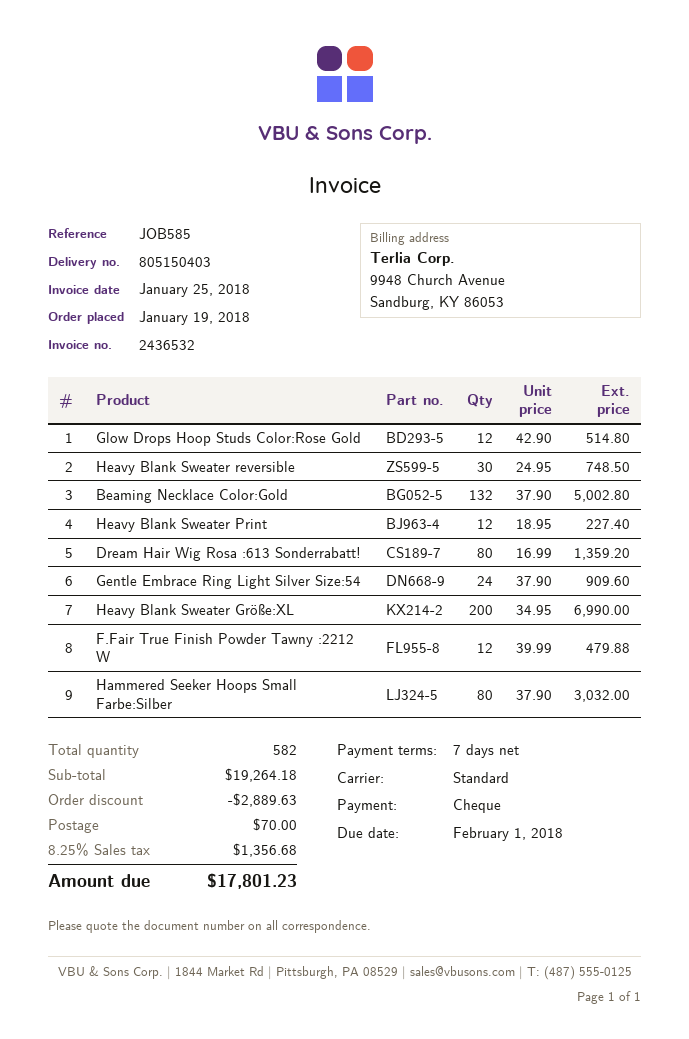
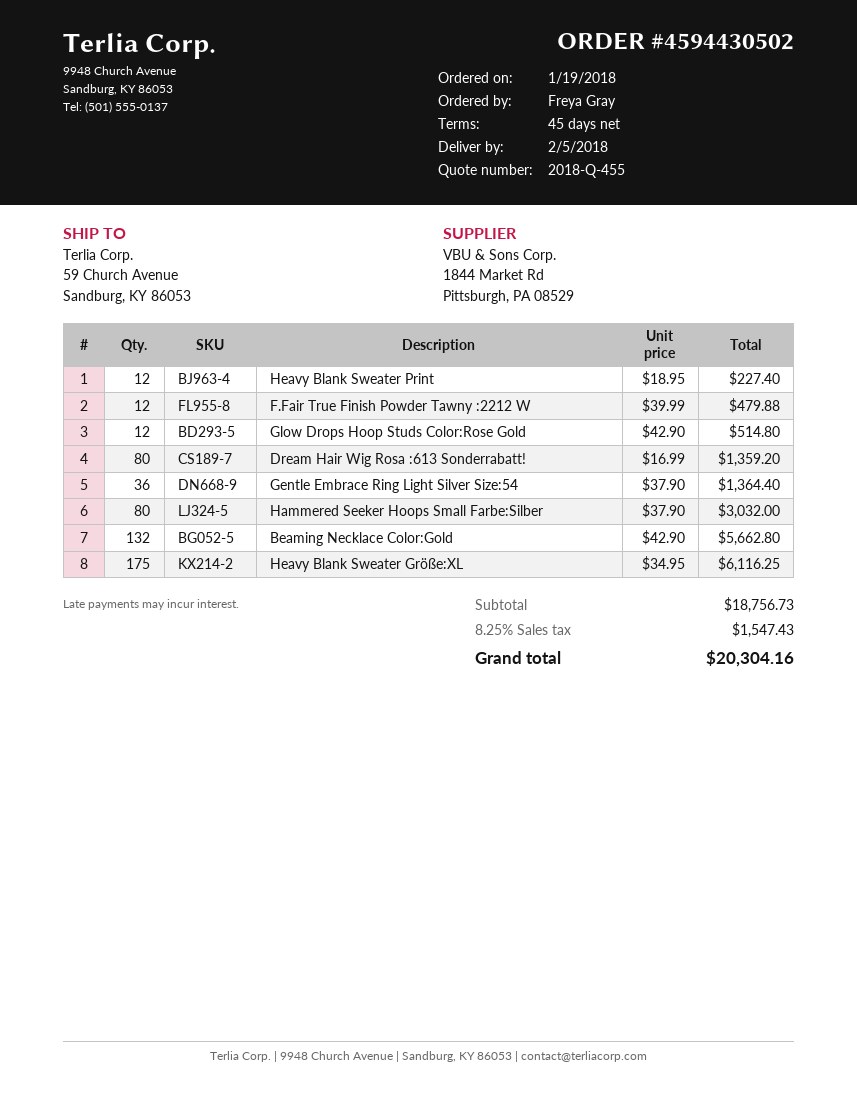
payment terms: 7 days -> 45 days
Heavy Blank Sweater reversible: 30 x 24.95 = 748.50 -> none
Beaming Necklace Color:Gold: 132 x 37.90 = 5002.80 -> 132 x 42.90 = 5662.80
Gentle Embrace Ring Light Silver Size:54: 24 x 37.90 = 909.60 -> 36 x 37.90 = 1364.40
Heavy Blank Sweater Größe:XL: 200 x 34.95 = 6990.00 -> 175 x 34.95 = 6116.25
subtotal: 19264.18 -> 18756.73
discount: 2889.63 -> none
shipping: 70.00 -> none
tax: 8.25% = 1356.68 -> 8.25% = 1547.43
total: 17801.23 -> 20304.16

